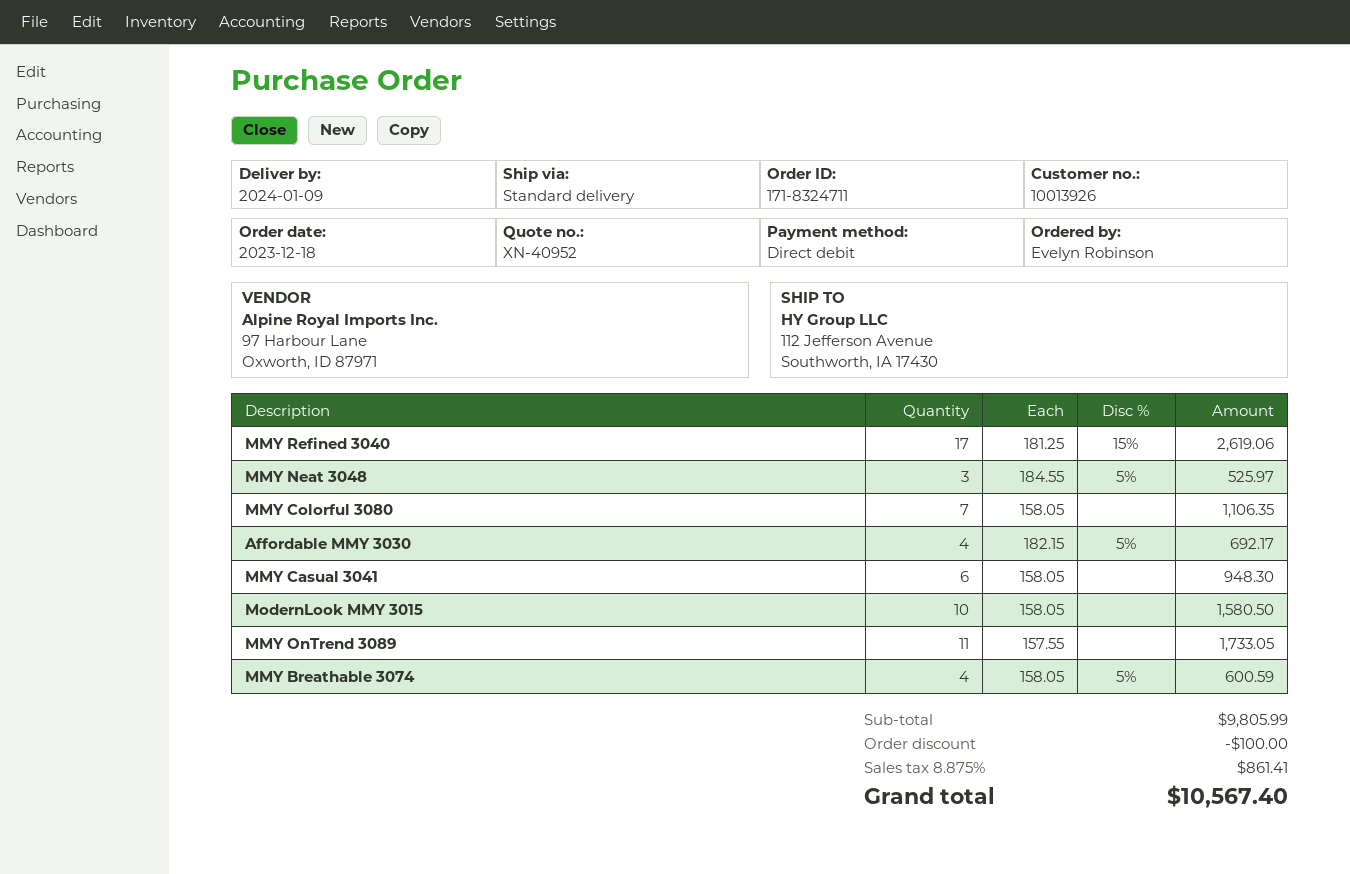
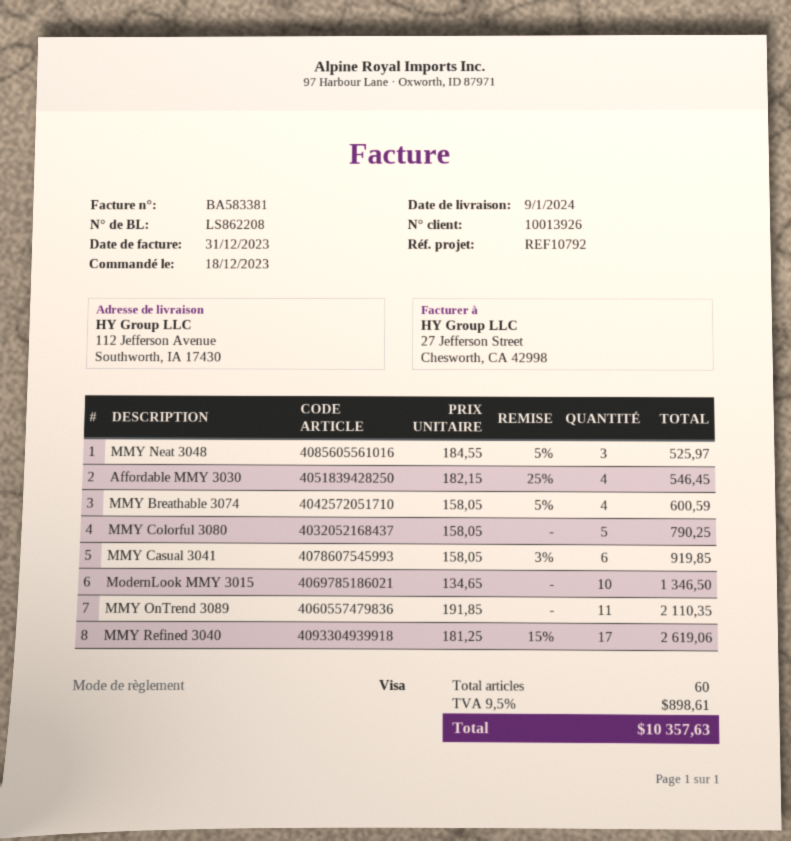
payment method: direct debit -> Visa
MMY Colorful 3080: 7 x 158.05 = 1106.35 -> 5 x 158.05 = 790.25
Affordable MMY 3030: 4 x 182.15 - 5% = 692.17 -> 4 x 182.15 - 25% = 546.45
MMY Casual 3041: 6 x 158.05 = 948.30 -> 6 x 158.05 - 3% = 919.85
ModernLook MMY 3015: 10 x 158.05 = 1580.50 -> 10 x 134.65 = 1346.50
MMY OnTrend 3089: 11 x 157.55 = 1733.05 -> 11 x 191.85 = 2110.35
discount: 100.00 -> none
tax: 8.875% = 861.41 -> 9.5% = 898.61
total: 10567.40 -> 10357.63

